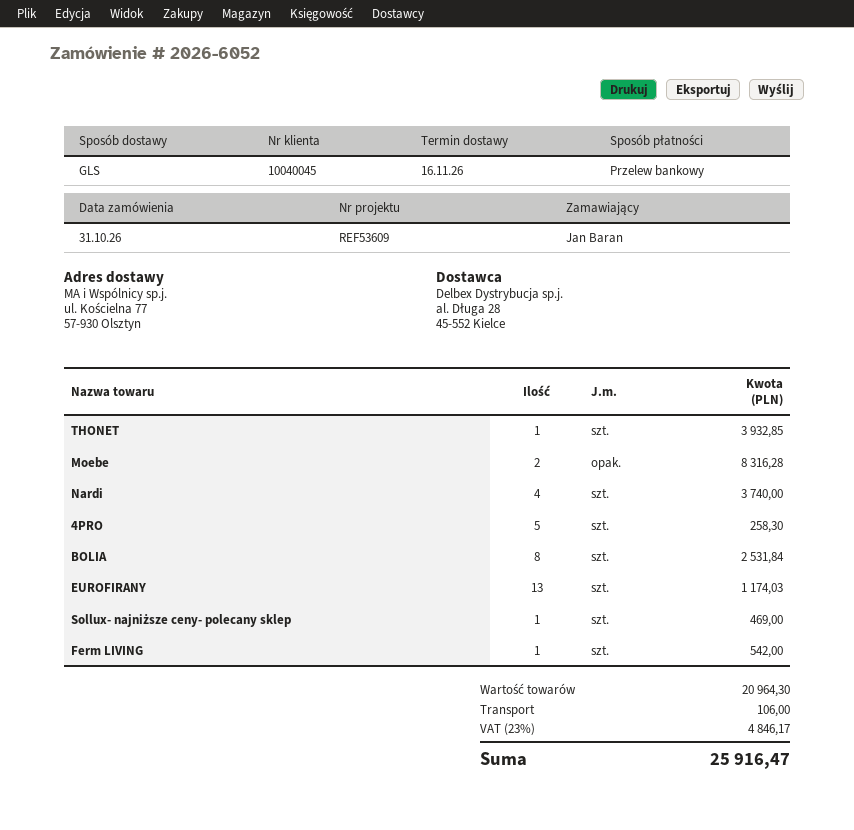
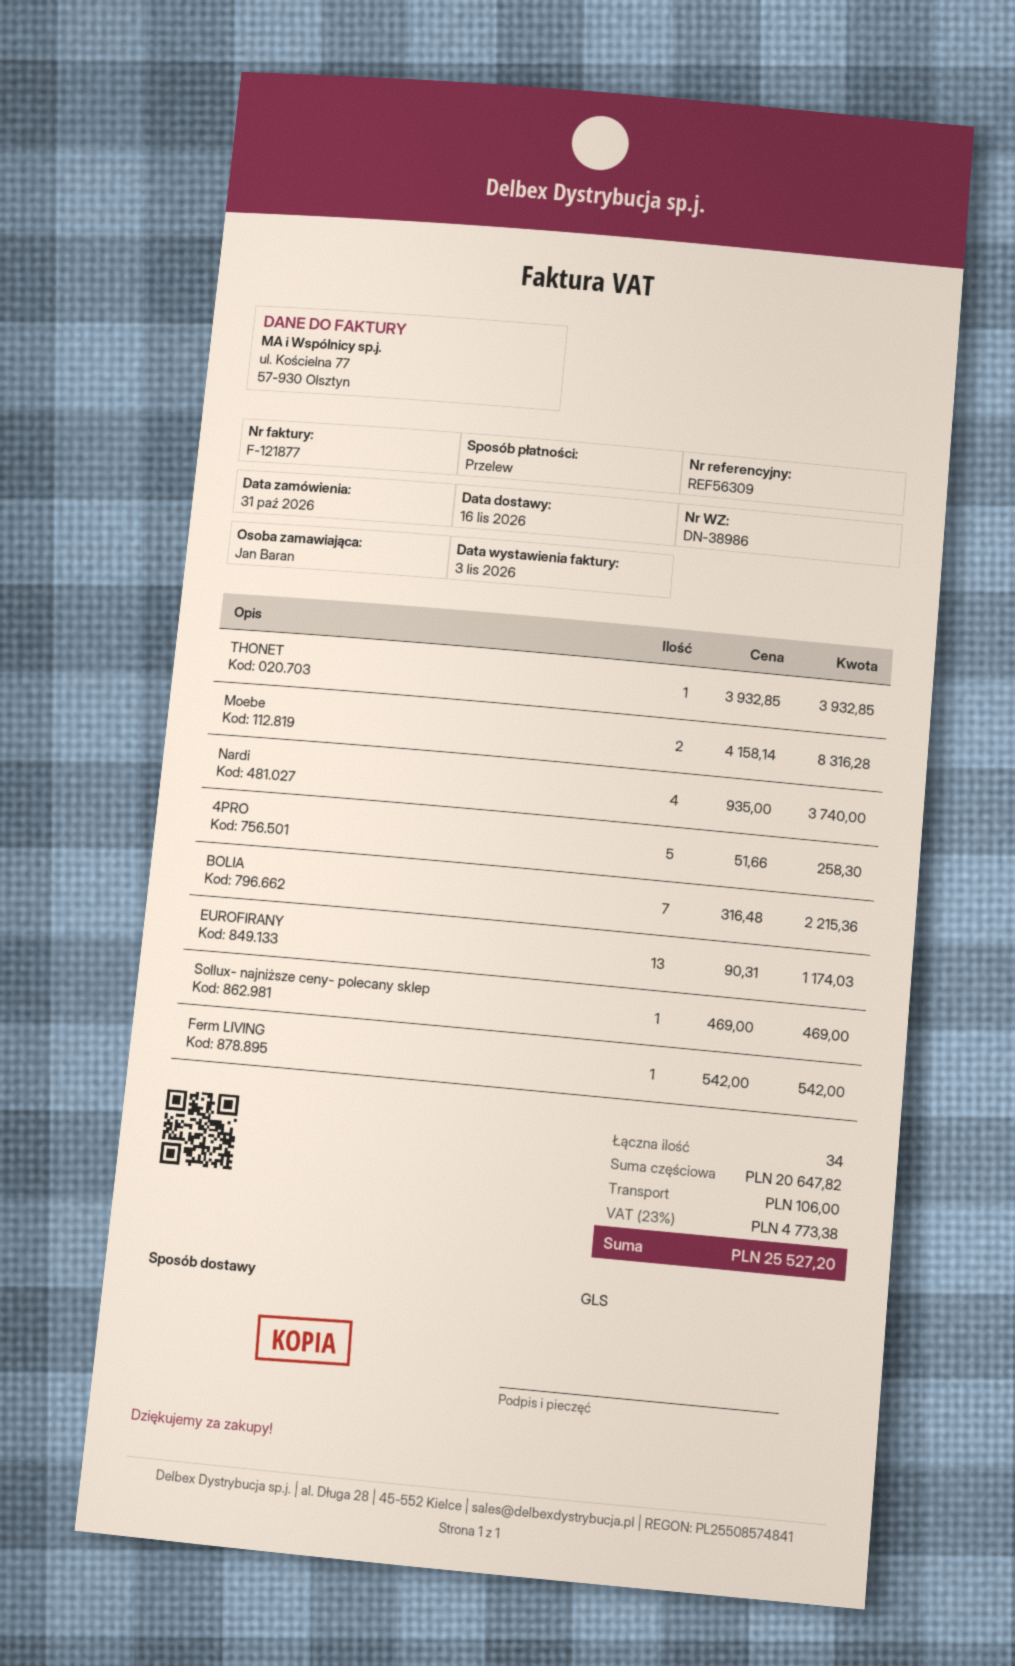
reference: REF53609 -> REF56309
BOLIA: 8 for 2531.84 -> 7 for 2215.36
subtotal: 20964.30 -> 20647.82
tax: 23% = 4846.17 -> 23% = 4773.38
total: 25916.47 -> 25527.20

